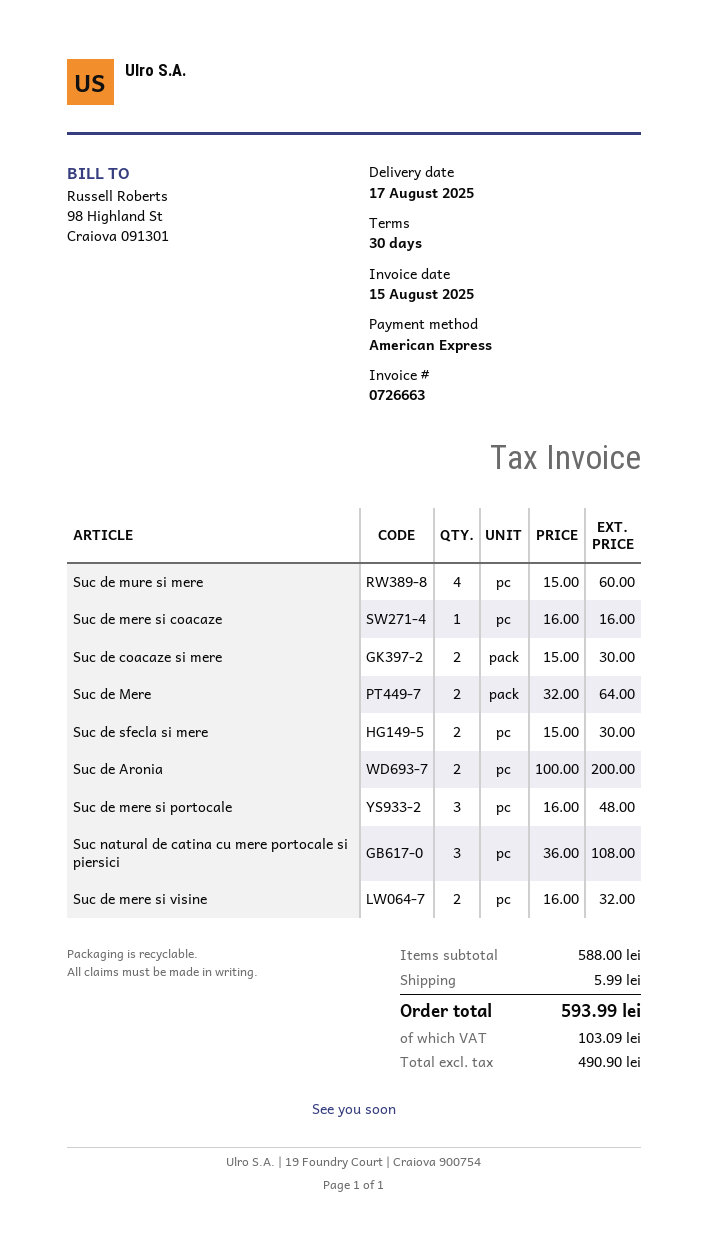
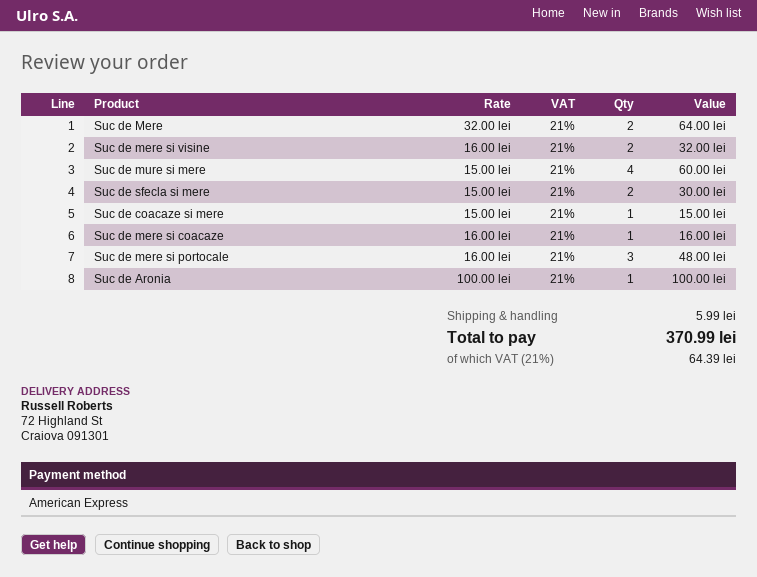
Suc de coacaze si mere: 2 x 15.00 = 30.00 -> 1 x 15.00 = 15.00
Suc de Aronia: 2 x 100.00 = 200.00 -> 1 x 100.00 = 100.00
Suc natural de catina cu mere portocale si piersici: 3 x 36.00 = 108.00 -> none
tax: 103.09 -> 64.39
total: 593.99 -> 370.99

